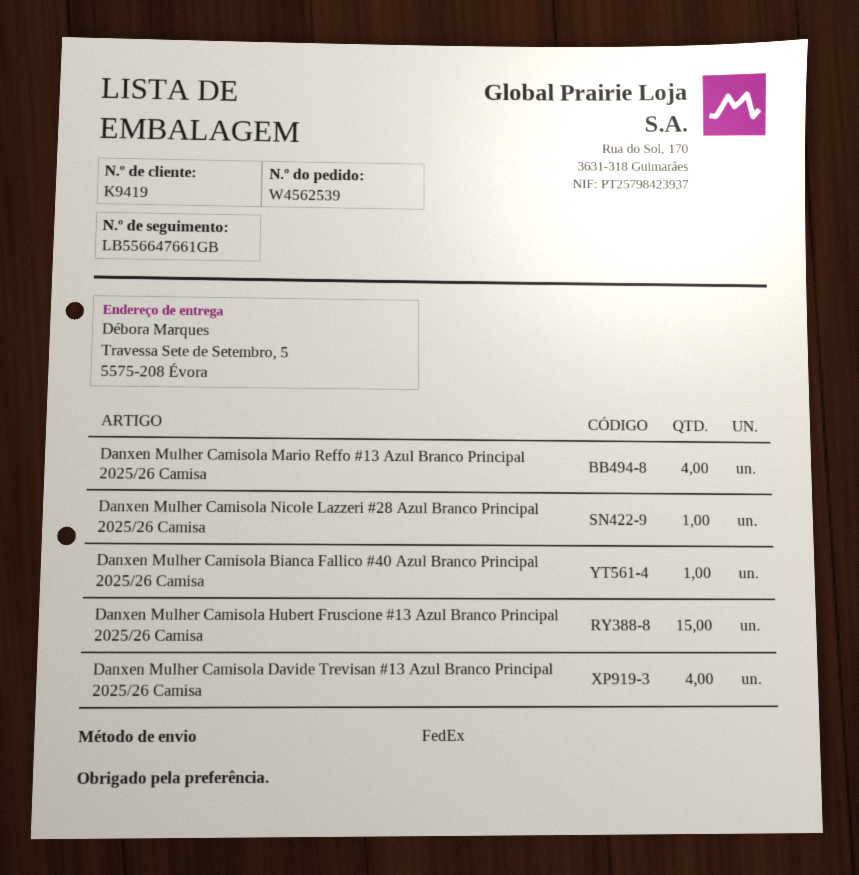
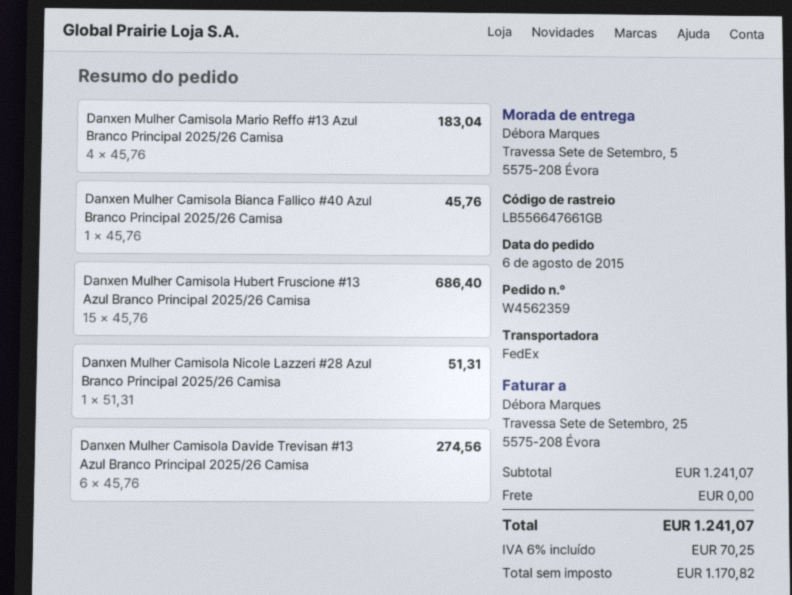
order number: W4562539 -> W4562359
Danxen Mulher Camisola Davide Trevisan #13 Azul Branco Principal 2025/26 Camisa: 4 -> 6

